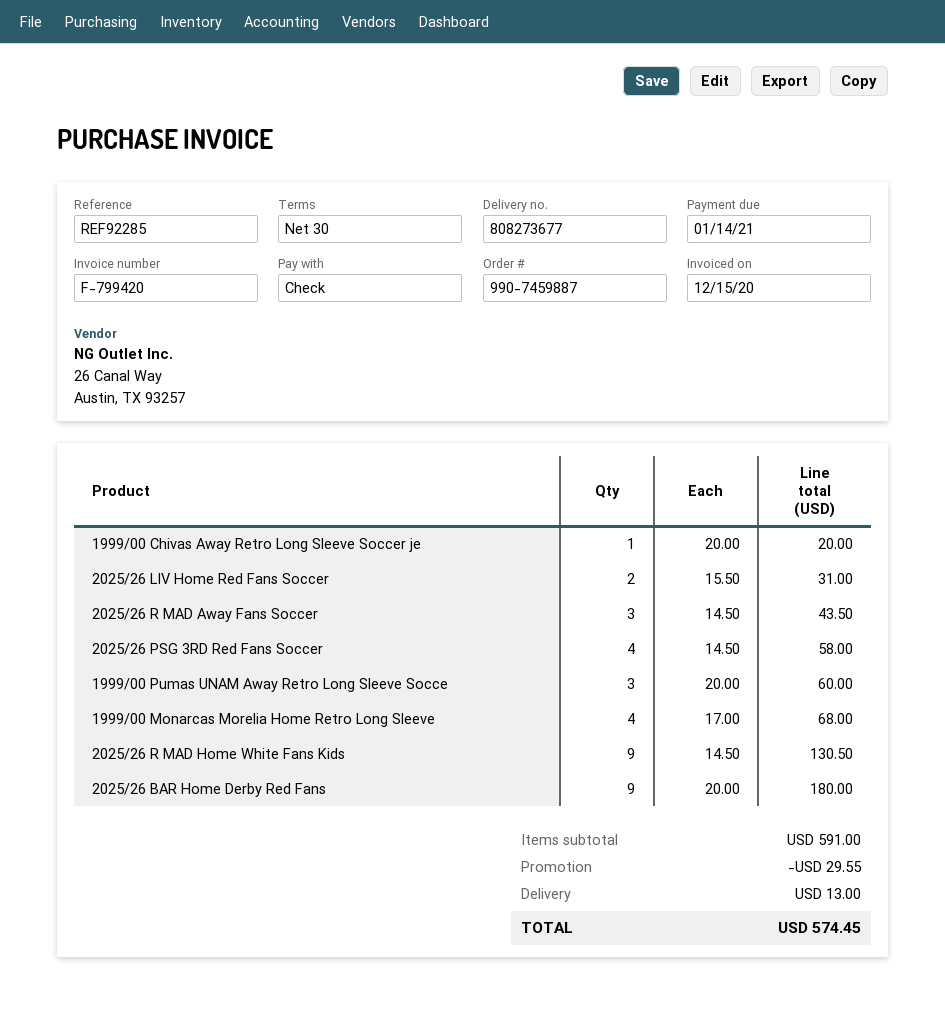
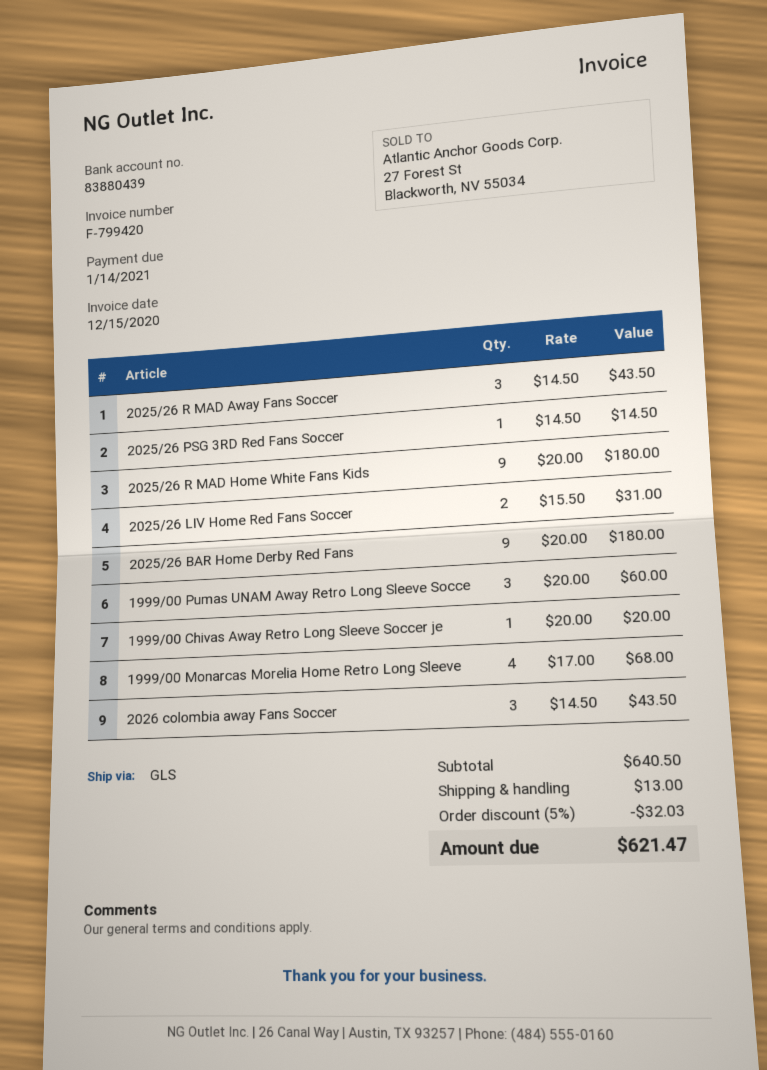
2025/26 PSG 3RD Red Fans Soccer: 4 x 14.50 = 58.00 -> 1 x 14.50 = 14.50
2025/26 R MAD Home White Fans Kids: 9 x 14.50 = 130.50 -> 9 x 20.00 = 180.00
2026 colombia away Fans Soccer: none -> 3 x 14.50 = 43.50
subtotal: 591.00 -> 640.50
discount: 29.55 -> 32.03
total: 574.45 -> 621.47

